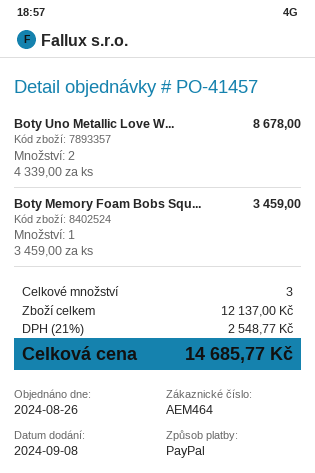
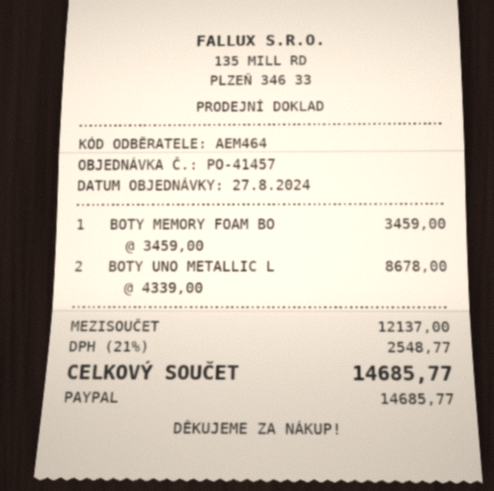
order date: 2024-08-26 -> 2024-08-27

